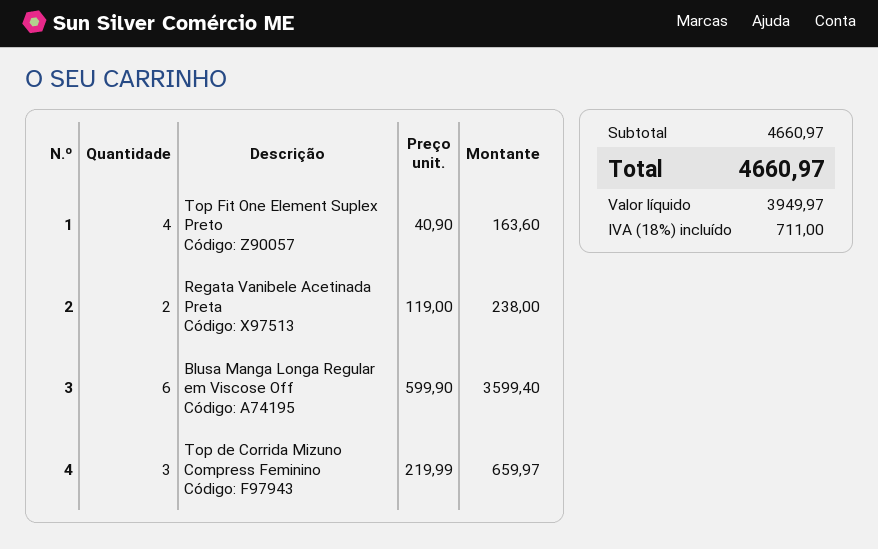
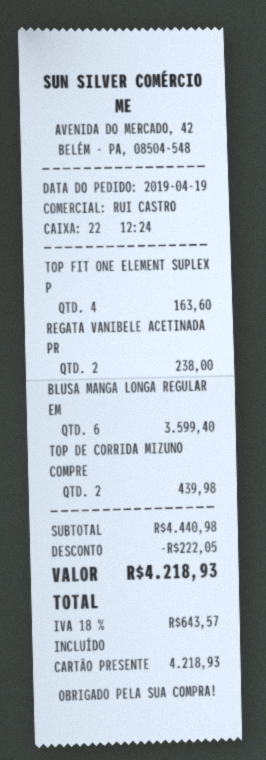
Top de Corrida Mizuno Compress Feminino: 3 for 659.97 -> 2 for 439.98
subtotal: 4660.97 -> 4440.98
discount: none -> 222.05
tax: 18% = 711.00 -> 18% = 643.57
total: 4660.97 -> 4218.93

